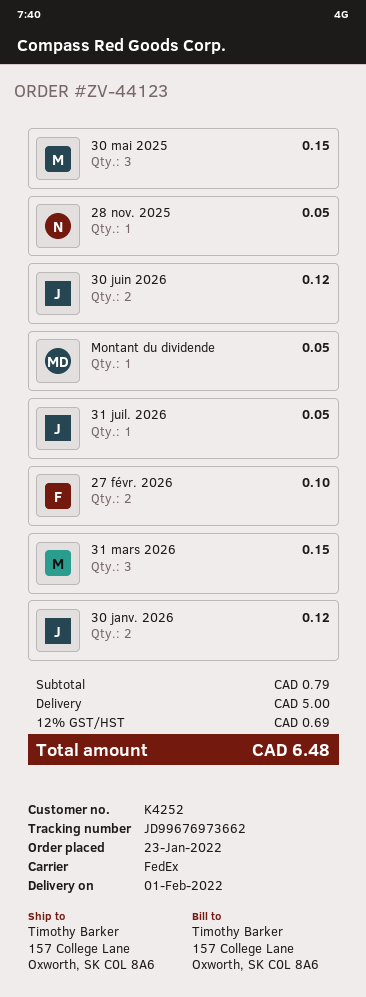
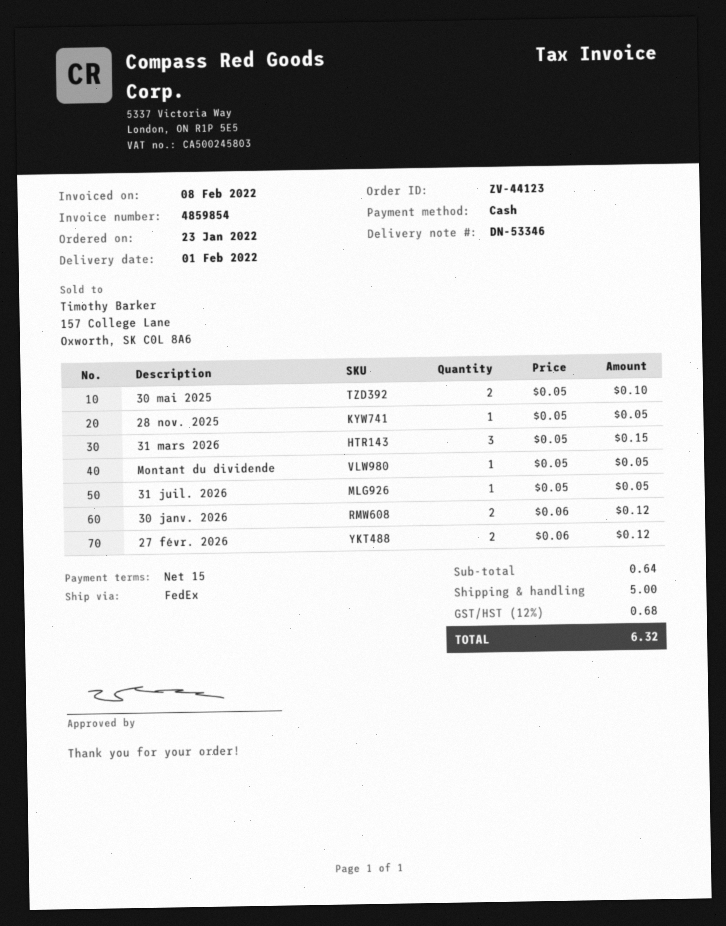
30 mai 2025: 3 for 0.15 -> 2 for 0.10
30 juin 2026: 2 for 0.12 -> none
27 févr. 2026: 2 for 0.10 -> 2 for 0.12
subtotal: 0.79 -> 0.64
tax: 12% = 0.69 -> 12% = 0.68
total: 6.48 -> 6.32

